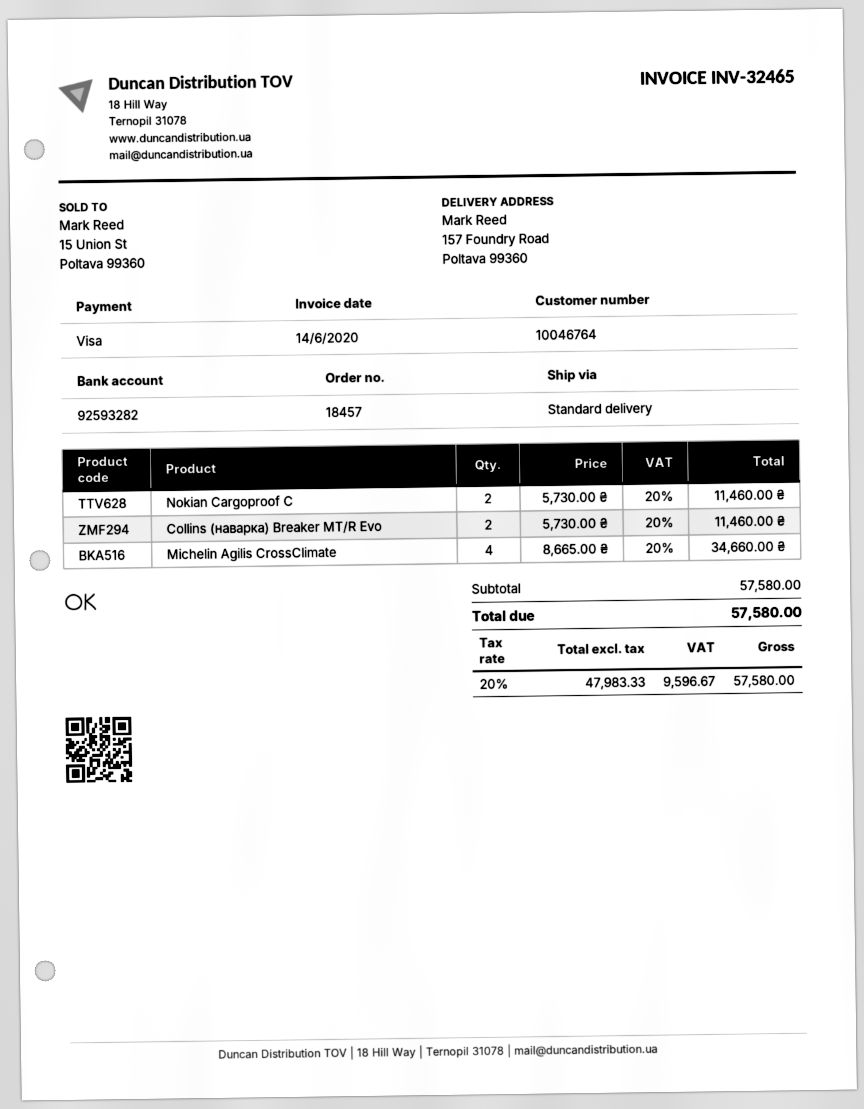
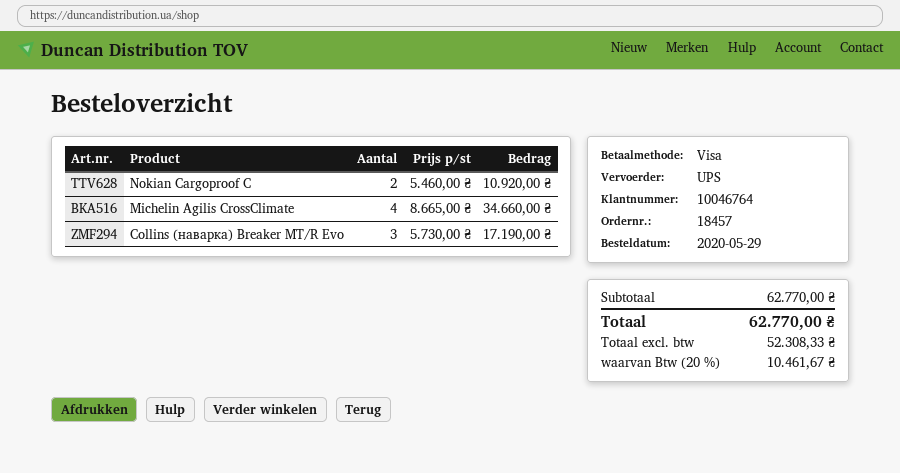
shipping method: standard -> UPS
Nokian Cargoproof C: 2 x 5730.00 = 11460.00 -> 2 x 5460.00 = 10920.00
Collins (наварка) Breaker MT/R Evo: 2 x 5730.00 = 11460.00 -> 3 x 5730.00 = 17190.00
subtotal: 57580.00 -> 62770.00
net: 47983.33 -> 52308.33
tax: 20% = 9596.67 -> 20% = 10461.67
total: 57580.00 -> 62770.00

